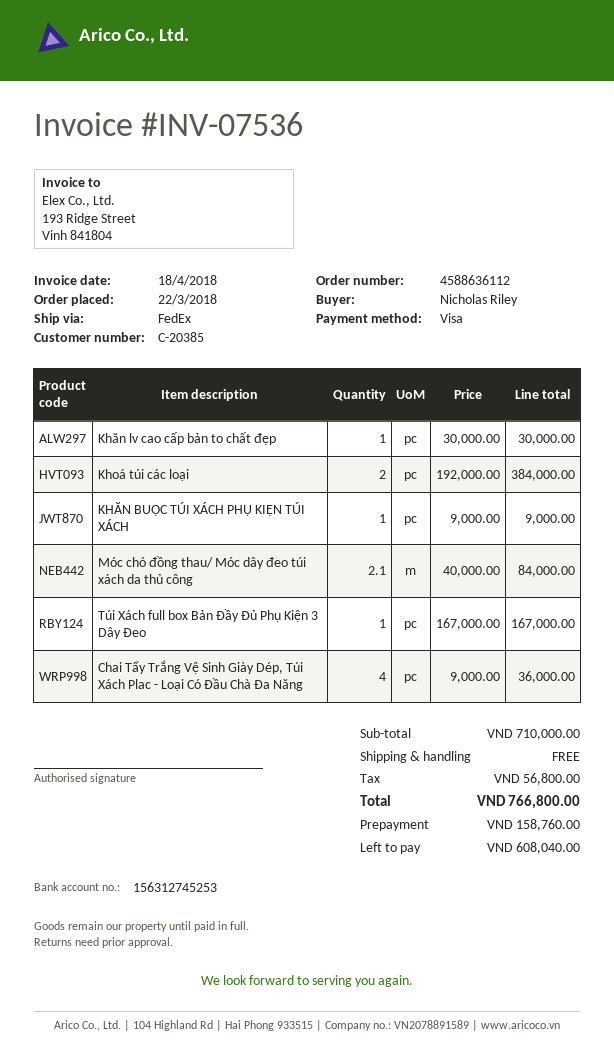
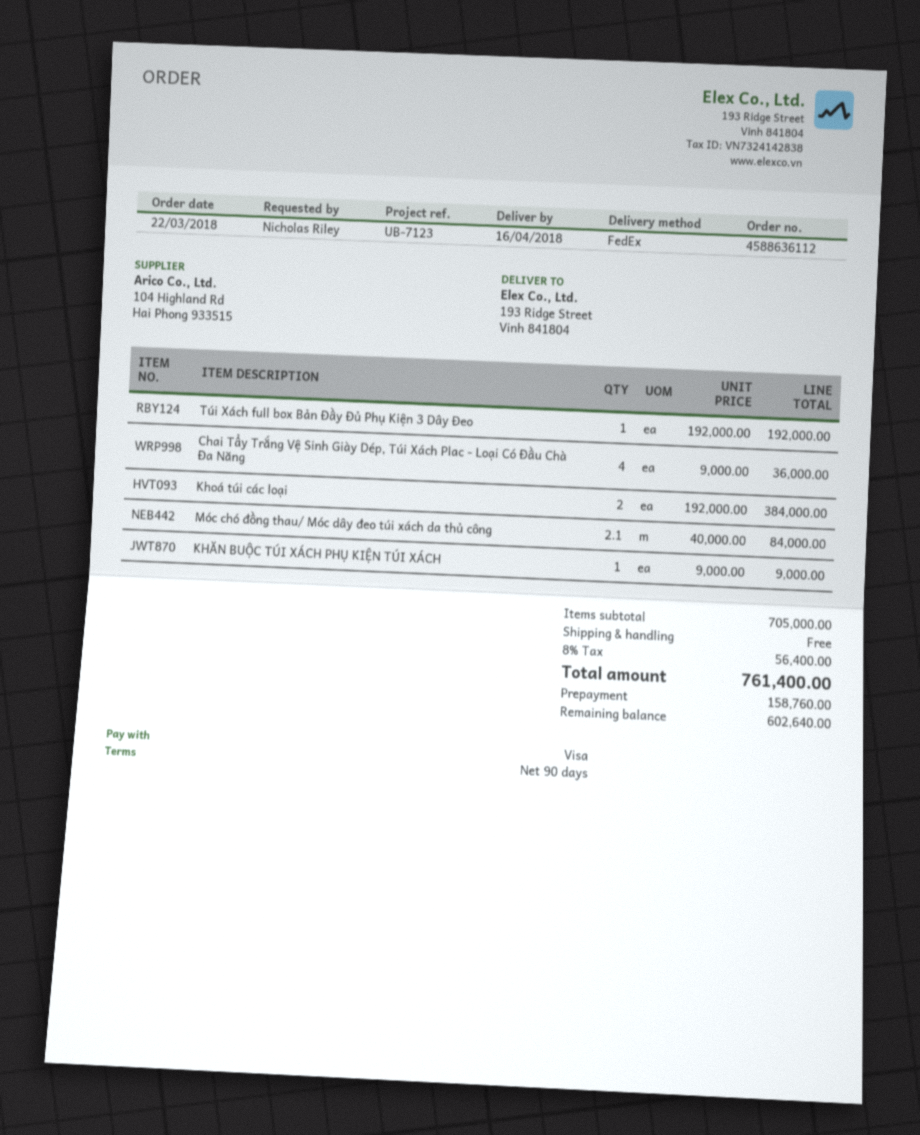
Khăn lv cao cấp bản to chất đẹp: 1 x 30000.00 = 30000.00 -> none
Túi Xách full box Bản Đầy Đủ Phụ Kiện 3 Dây Đeo: 1 x 167000.00 = 167000.00 -> 1 x 192000.00 = 192000.00
subtotal: 710000.00 -> 705000.00
tax: 56800.00 -> 56400.00
total: 766800.00 -> 761400.00
balance: 608040.00 -> 602640.00

